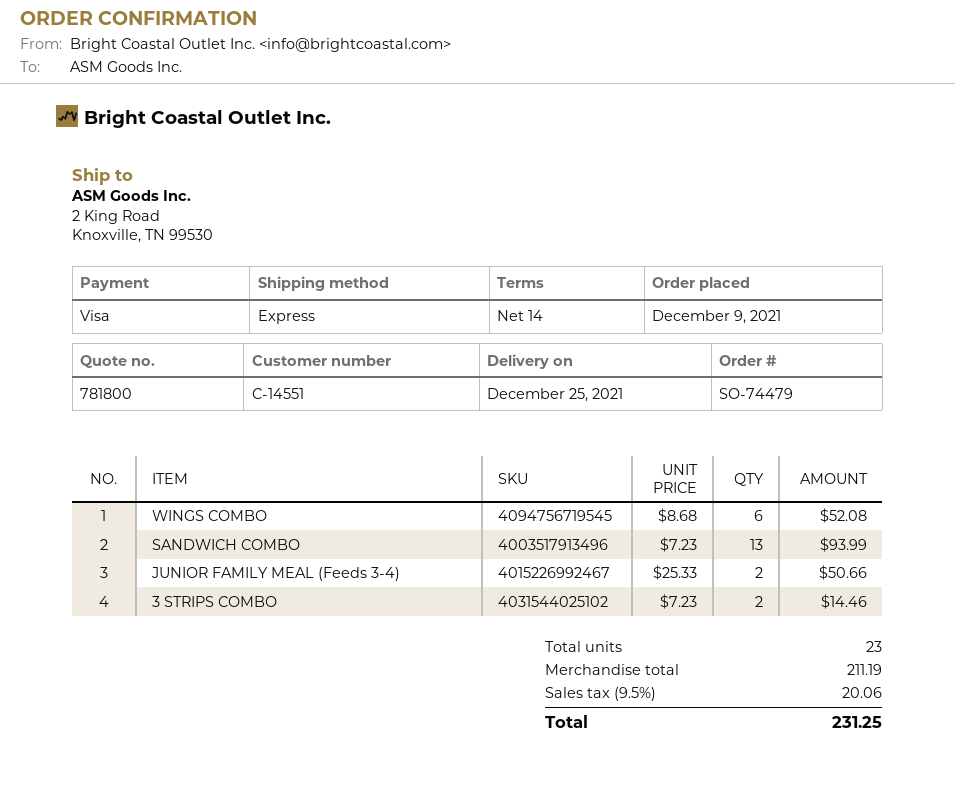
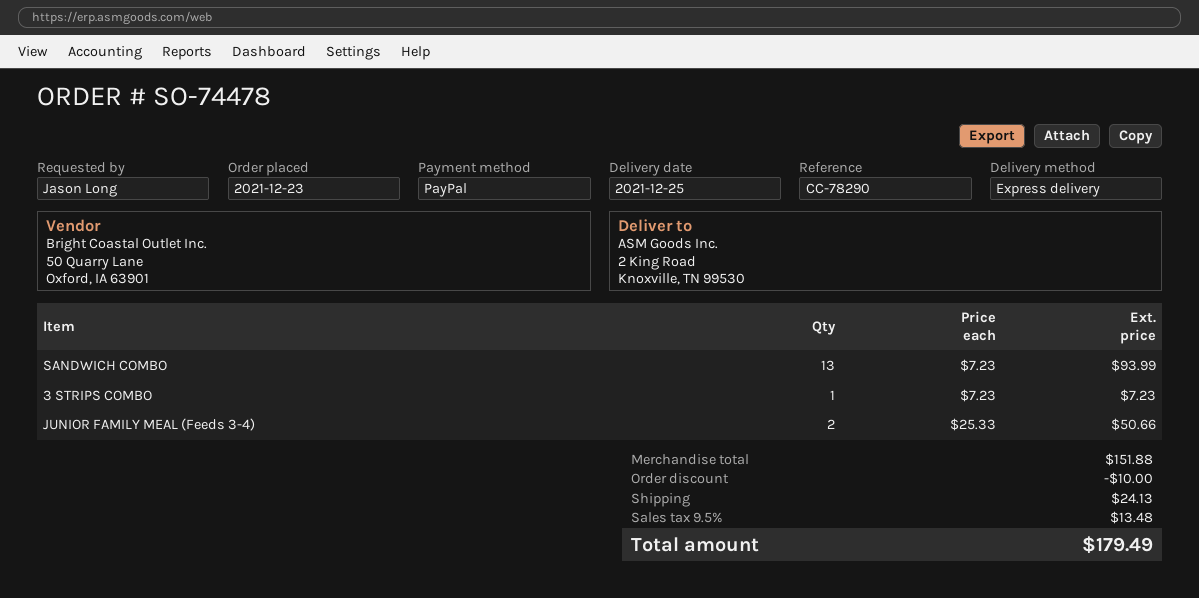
order number: SO-74479 -> SO-74478
order date: 2021-12-09 -> 2021-12-23
payment method: Visa -> PayPal
WINGS COMBO: 6 x 8.68 = 52.08 -> none
3 STRIPS COMBO: 2 x 7.23 = 14.46 -> 1 x 7.23 = 7.23
subtotal: 211.19 -> 151.88
discount: none -> 10.00
shipping: none -> 24.13
tax: 9.5% = 20.06 -> 9.5% = 13.48
total: 231.25 -> 179.49

